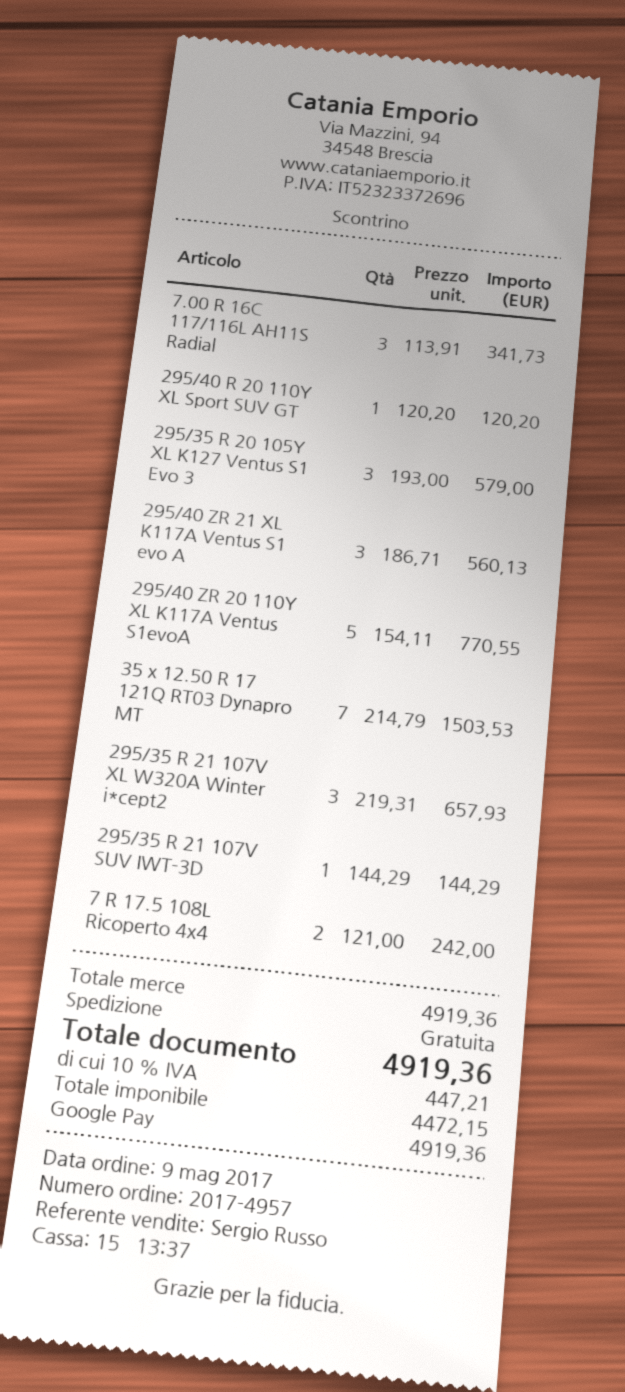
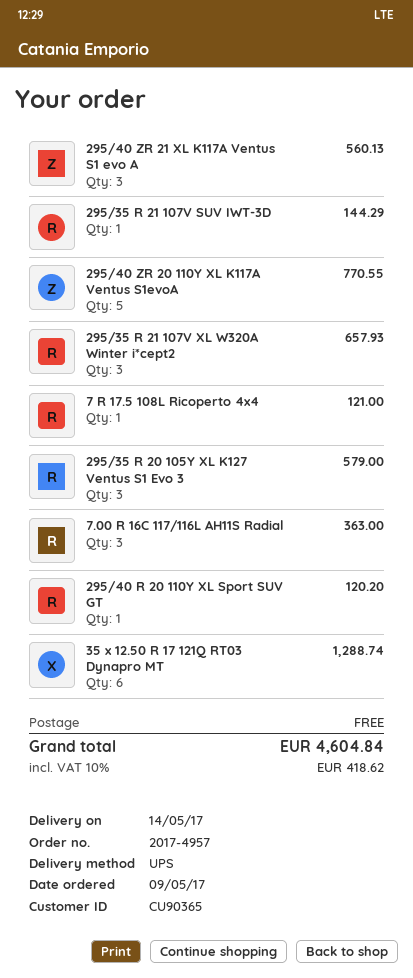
7.00 R 16C 117/116L AH11S Radial: 3 for 341.73 -> 3 for 363.00
35 x 12.50 R 17 121Q RT03 Dynapro MT: 7 for 1503.53 -> 6 for 1288.74
7 R 17.5 108L Ricoperto 4x4: 2 for 242.00 -> 1 for 121.00
tax: 10% = 447.21 -> 10% = 418.62
total: 4919.36 -> 4604.84

